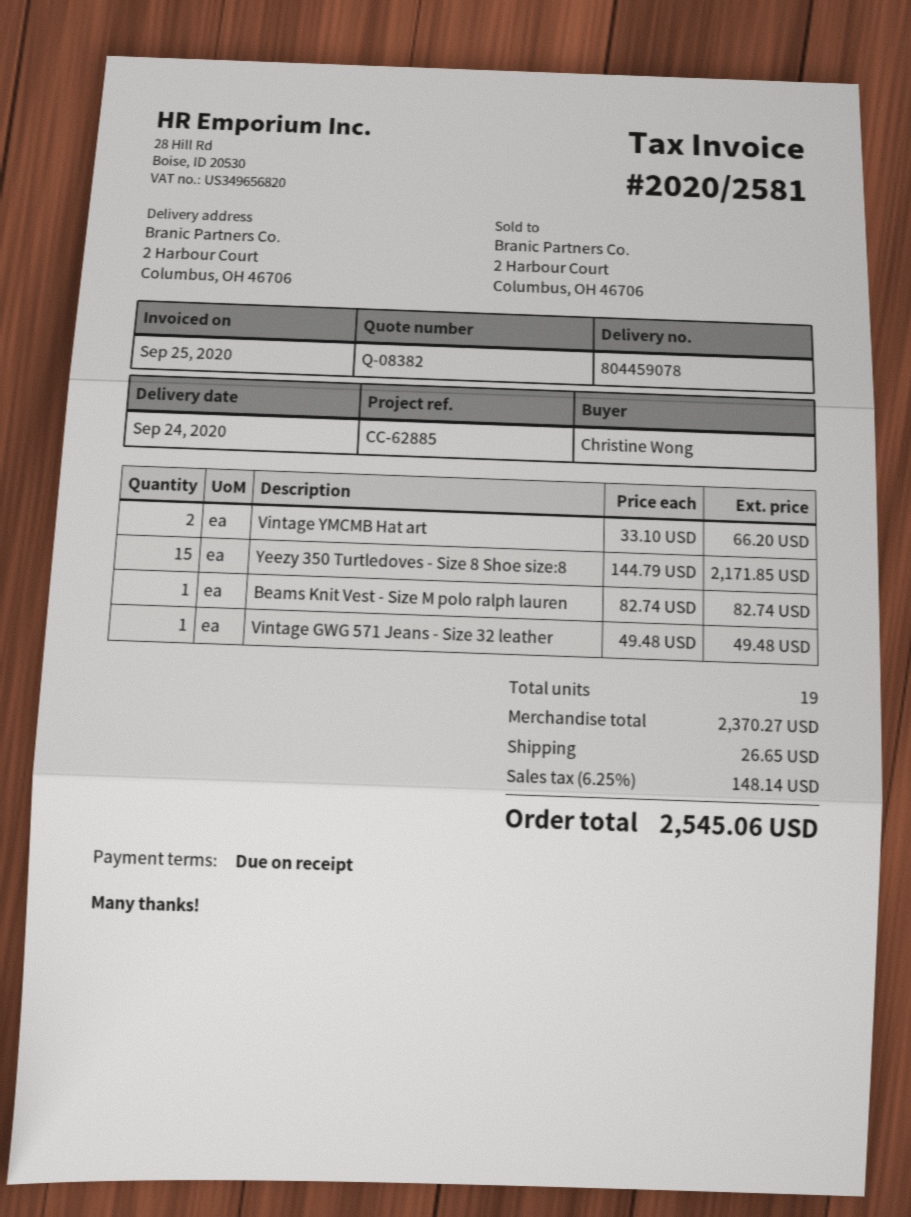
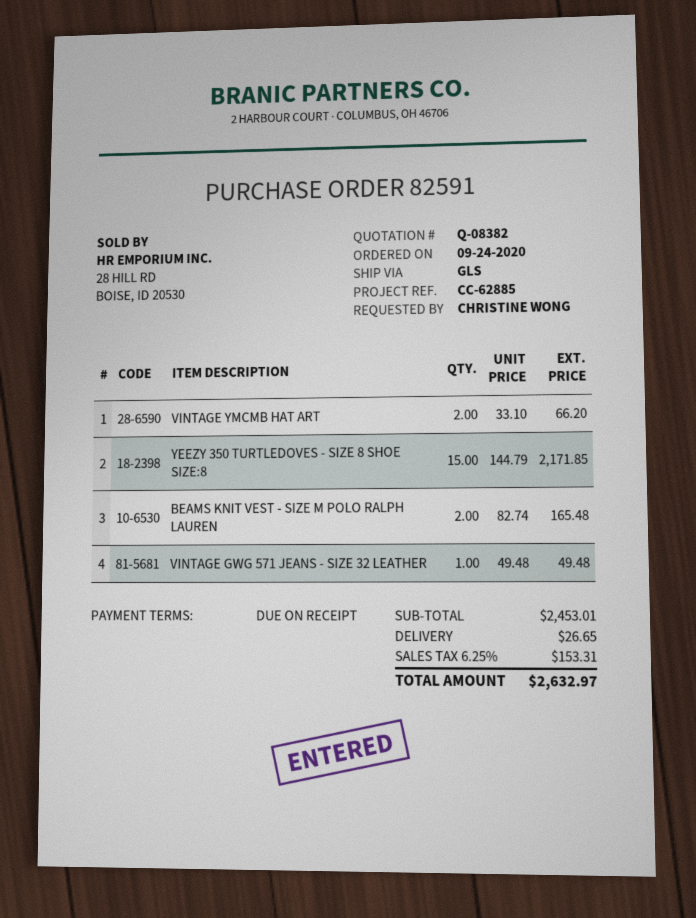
Beams Knit Vest - Size M polo ralph lauren: 1 x 82.74 = 82.74 -> 2 x 82.74 = 165.48
subtotal: 2370.27 -> 2453.01
tax: 6.25% = 148.14 -> 6.25% = 153.31
total: 2545.06 -> 2632.97

